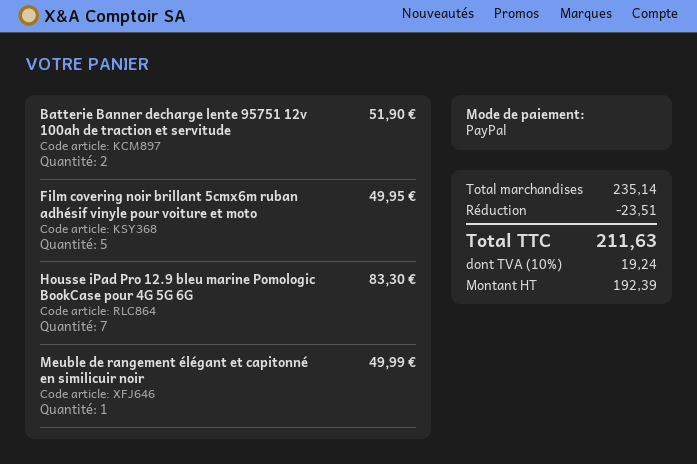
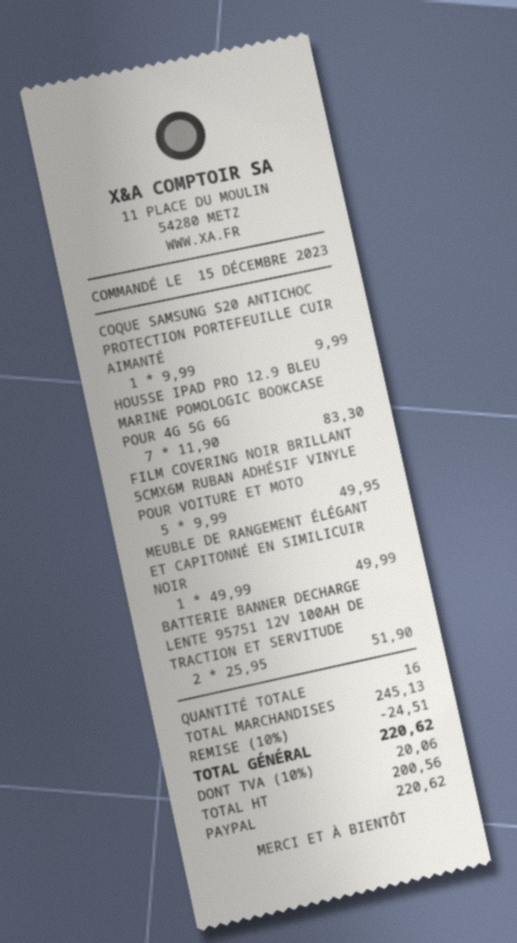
COQUE SAMSUNG S20 ANTICHOC PROTECTION PORTEFEUILLE CUIR AIMANTÉ: none -> 1 for 9.99
subtotal: 235.14 -> 245.13
discount: 23.51 -> 24.51
net: 192.39 -> 200.56
tax: 10% = 19.24 -> 10% = 20.06
total: 211.63 -> 220.62

